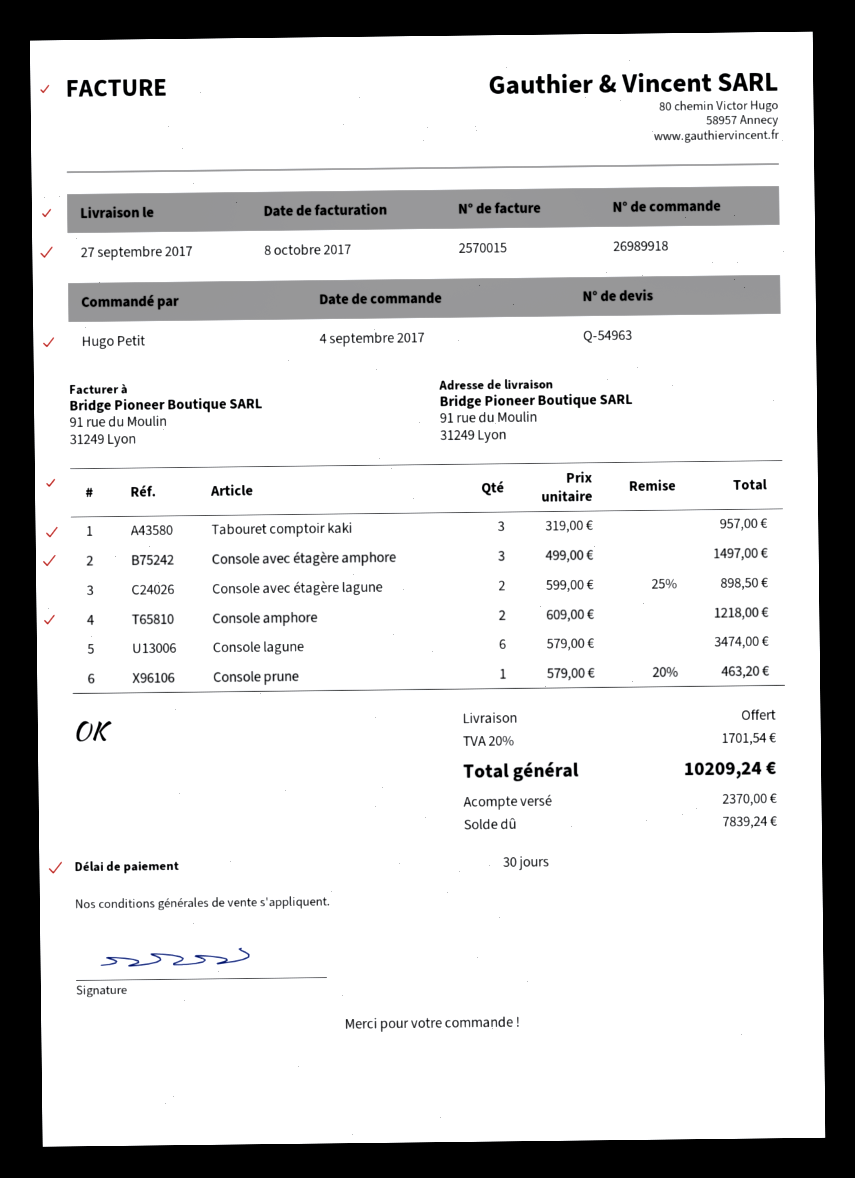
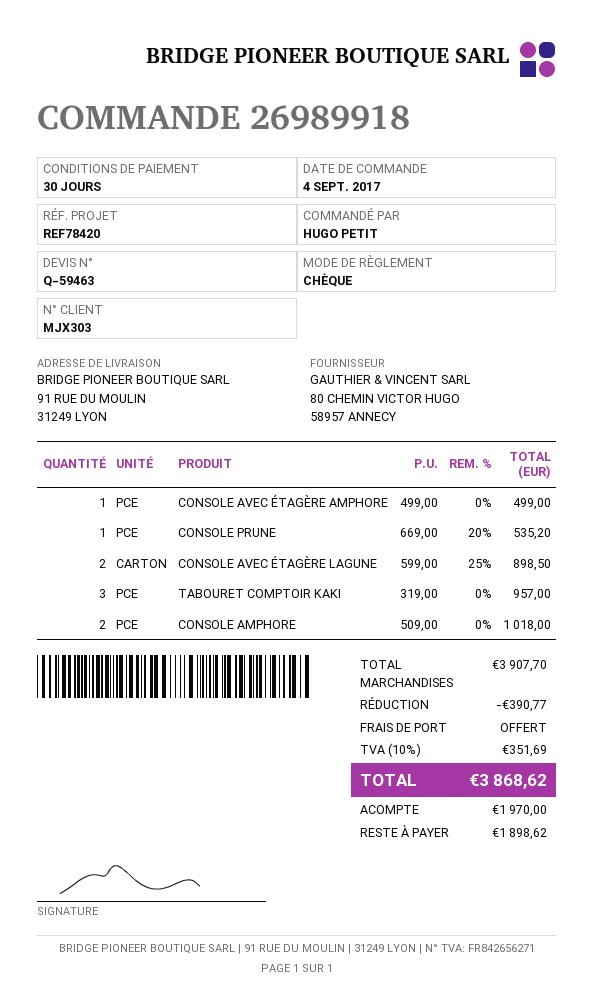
quote number: Q-54963 -> Q-59463
Console avec étagère amphore: 3 x 499.00 = 1497.00 -> 1 x 499.00 = 499.00
Console amphore: 2 x 609.00 = 1218.00 -> 2 x 509.00 = 1018.00
Console lagune: 6 x 579.00 = 3474.00 -> none
Console prune: 1 x 579.00 - 20% = 463.20 -> 1 x 669.00 - 20% = 535.20
discount: none -> 390.77
tax: 20% = 1701.54 -> 10% = 351.69
total: 10209.24 -> 3868.62
deposit: 2370.00 -> 1970.00
balance: 7839.24 -> 1898.62

